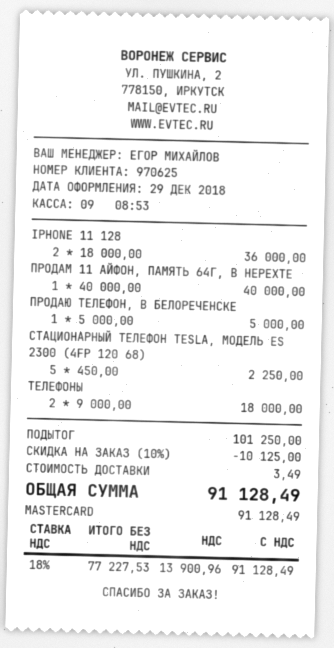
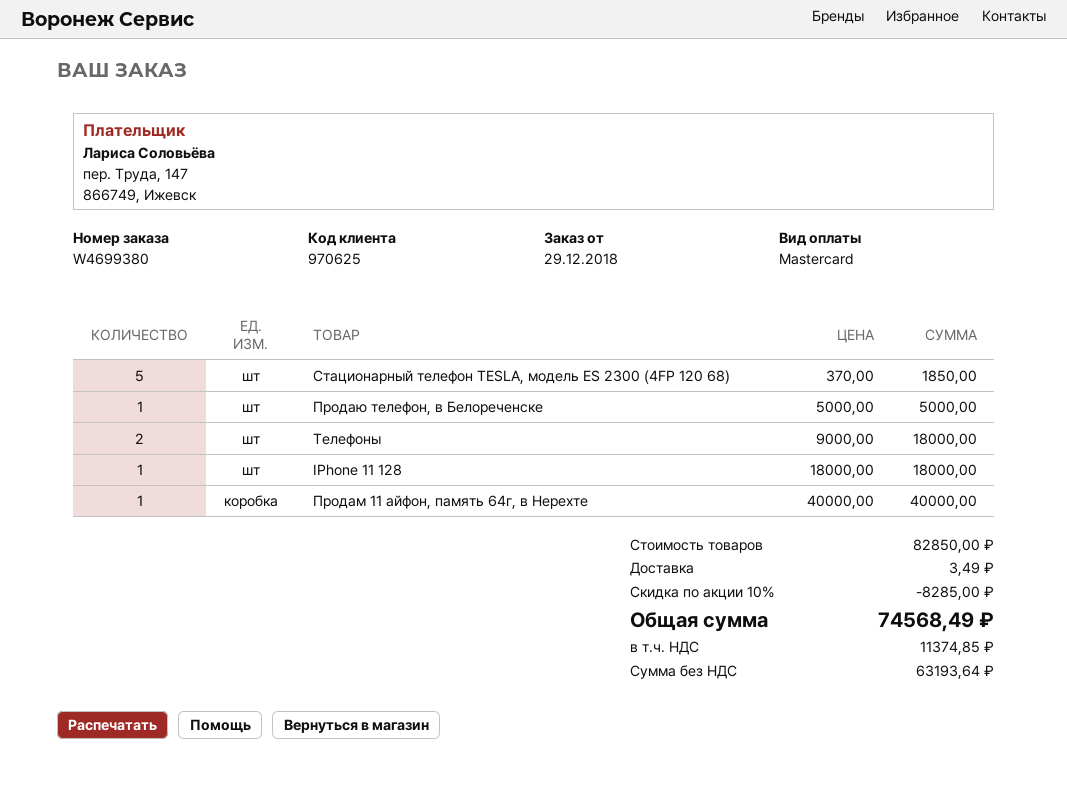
IPHONE 11 128: 2 x 18000.00 = 36000.00 -> 1 x 18000.00 = 18000.00
СТАЦИОНАРНЫЙ ТЕЛЕФОН TESLA, МОДЕЛЬ ES 2300 (4FP 120 68): 5 x 450.00 = 2250.00 -> 5 x 370.00 = 1850.00
subtotal: 101250.00 -> 82850.00
discount: 10% = 10125.00 -> 10% = 8285.00
net: 77227.53 -> 63193.64
tax: 13900.96 -> 11374.85
total: 91128.49 -> 74568.49

